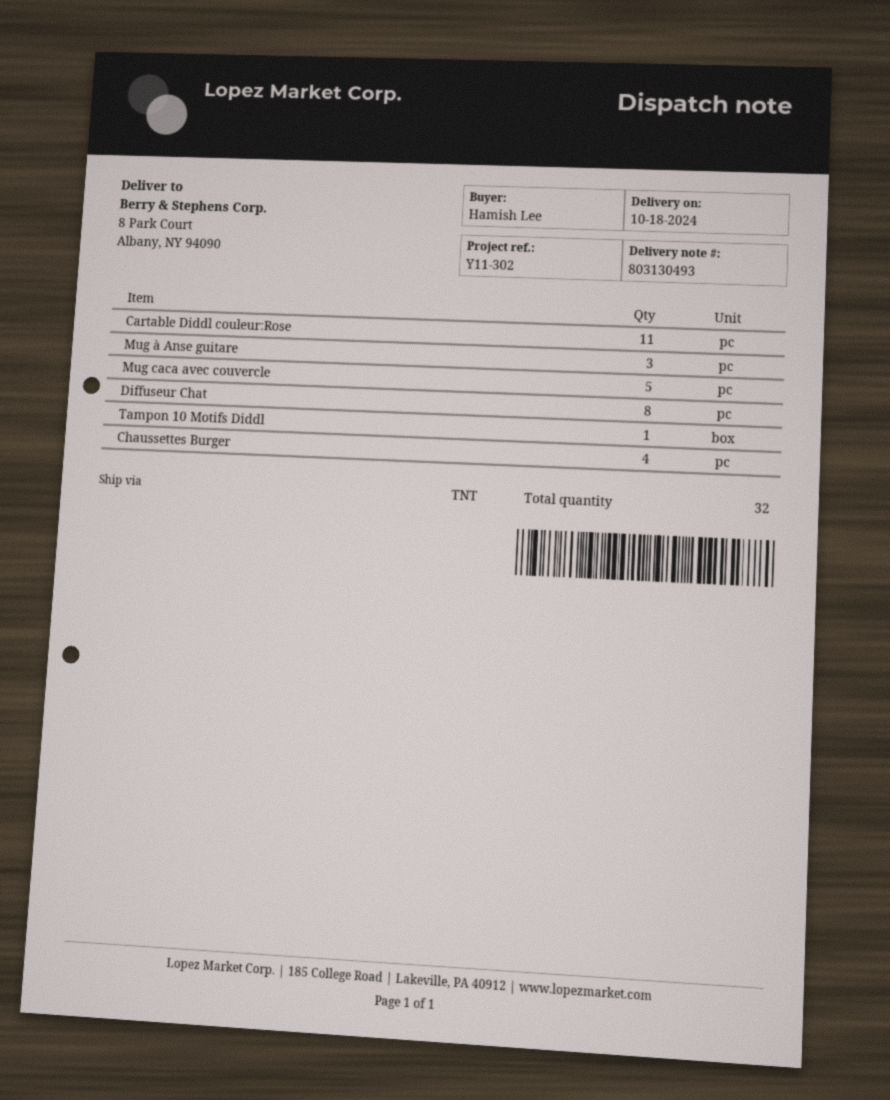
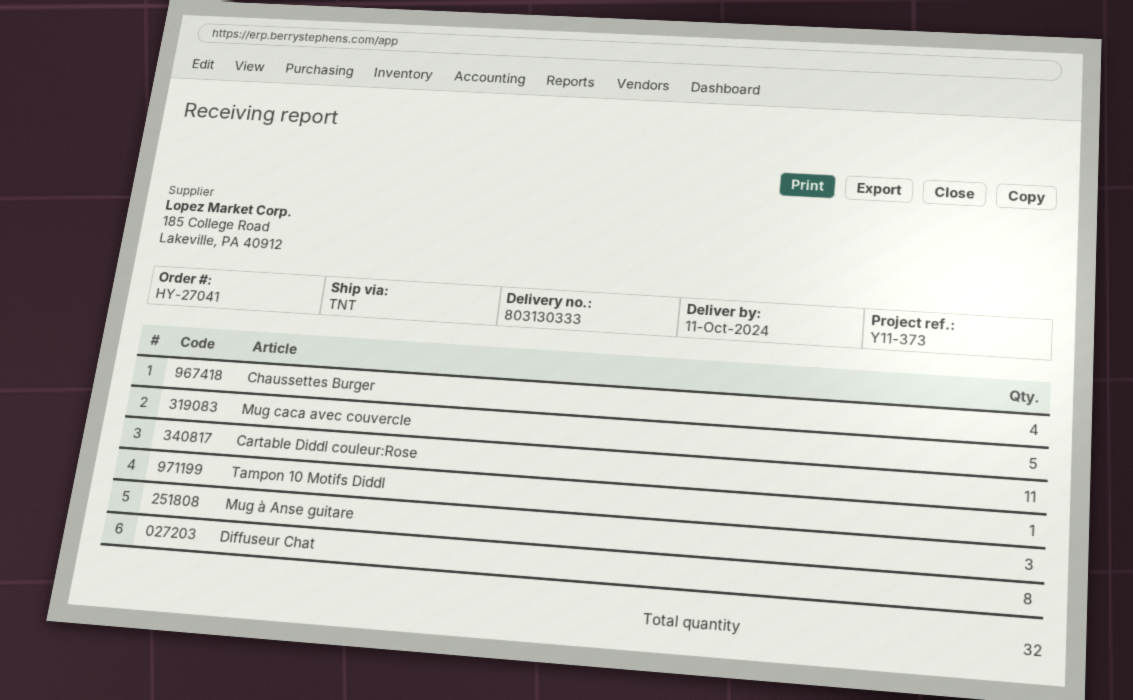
delivery note number: 803130493 -> 803130333
delivery date: 2024-10-18 -> 2024-10-11
reference: Y11-302 -> Y11-373

